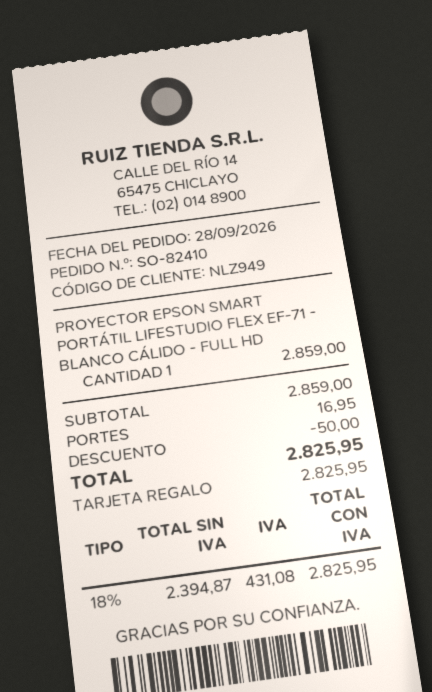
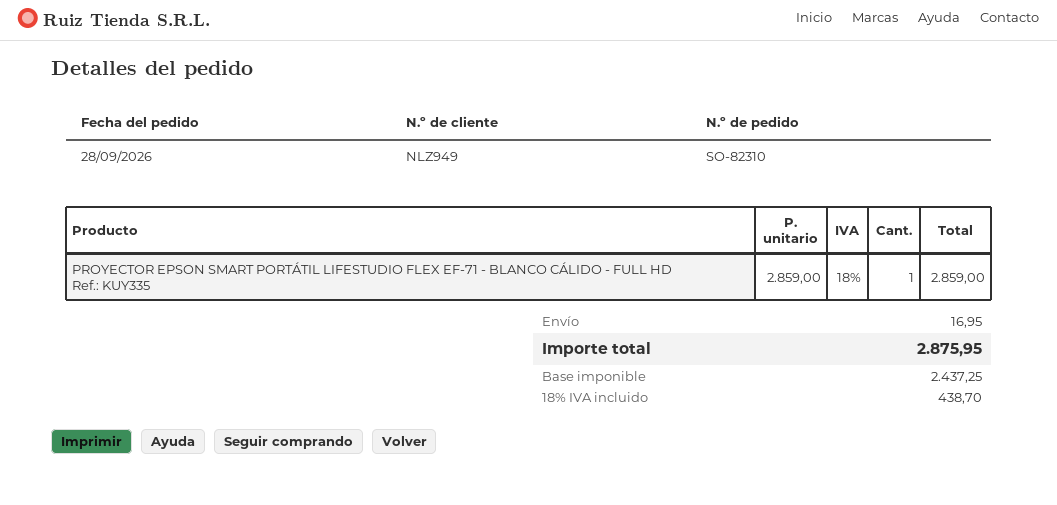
order number: SO-82410 -> SO-82310
discount: 50.00 -> none
net: 2394.87 -> 2437.25
tax: 18% = 431.08 -> 18% = 438.70
total: 2825.95 -> 2875.95

